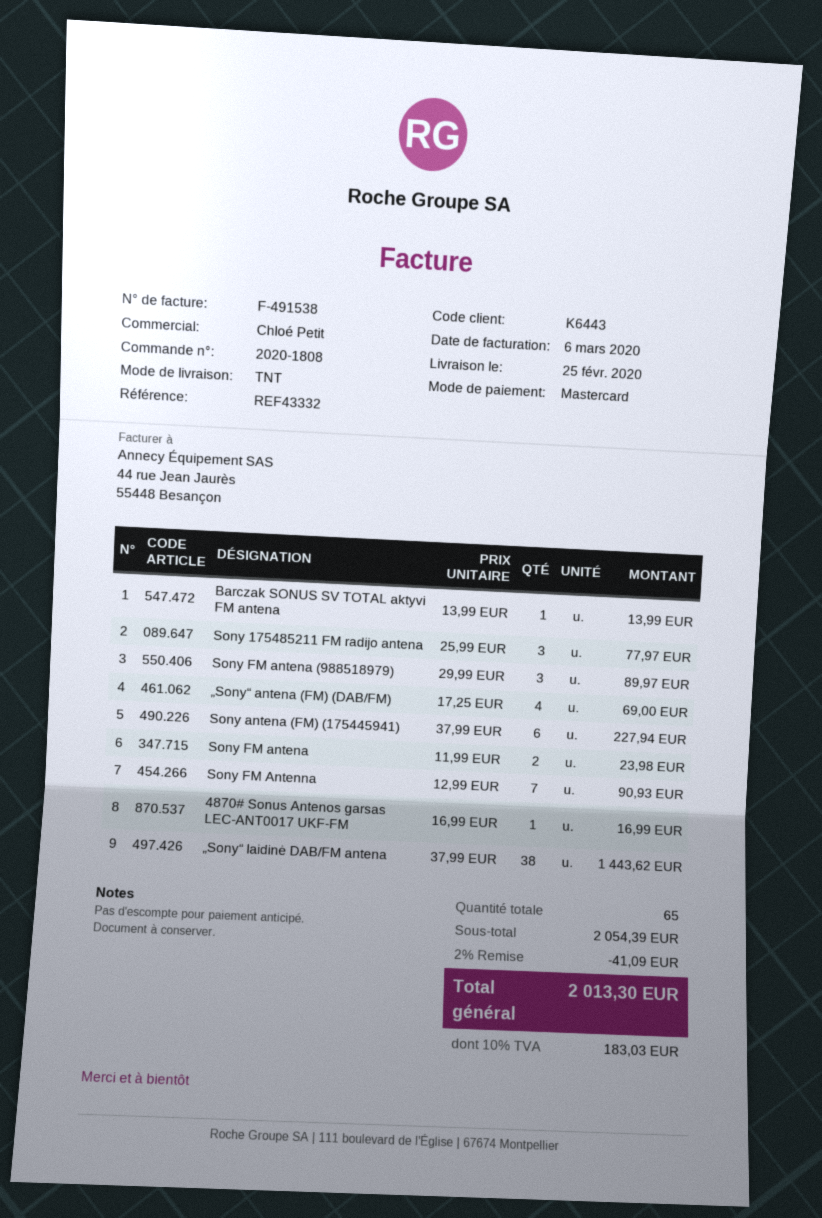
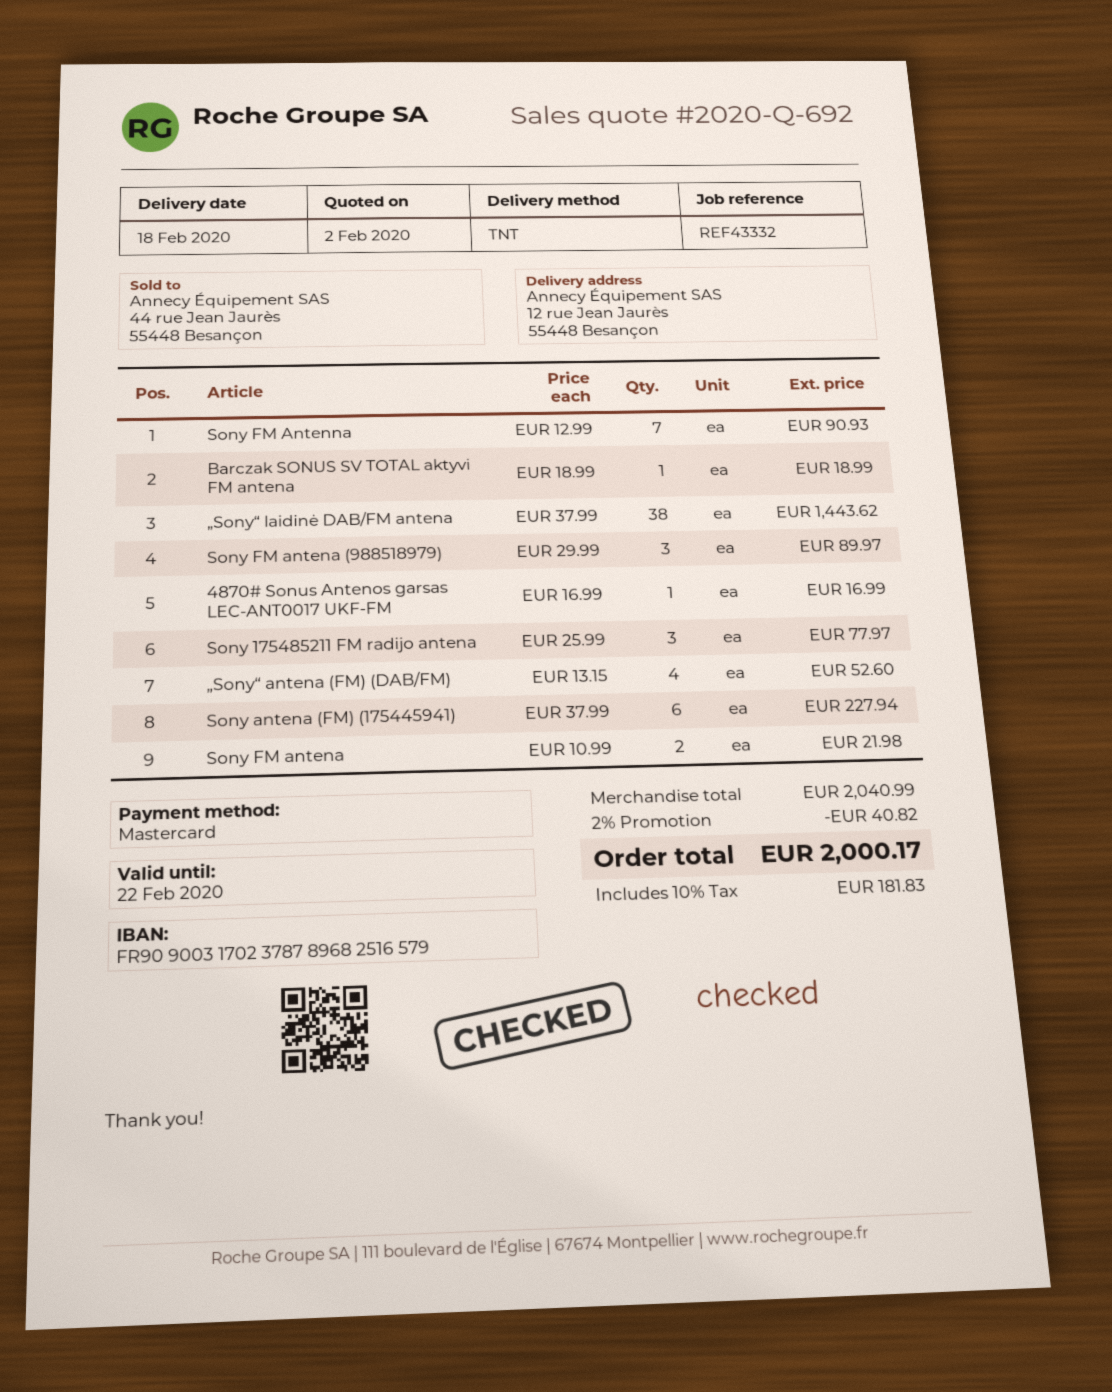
delivery date: 2020-02-25 -> 2020-02-18
Barczak SONUS SV TOTAL aktyvi FM antena: 1 x 13.99 = 13.99 -> 1 x 18.99 = 18.99
„Sony“ antena (FM) (DAB/FM): 4 x 17.25 = 69.00 -> 4 x 13.15 = 52.60
Sony FM antena: 2 x 11.99 = 23.98 -> 2 x 10.99 = 21.98
subtotal: 2054.39 -> 2040.99
discount: 2% = 41.09 -> 2% = 40.82
tax: 10% = 183.03 -> 10% = 181.83
total: 2013.30 -> 2000.17

